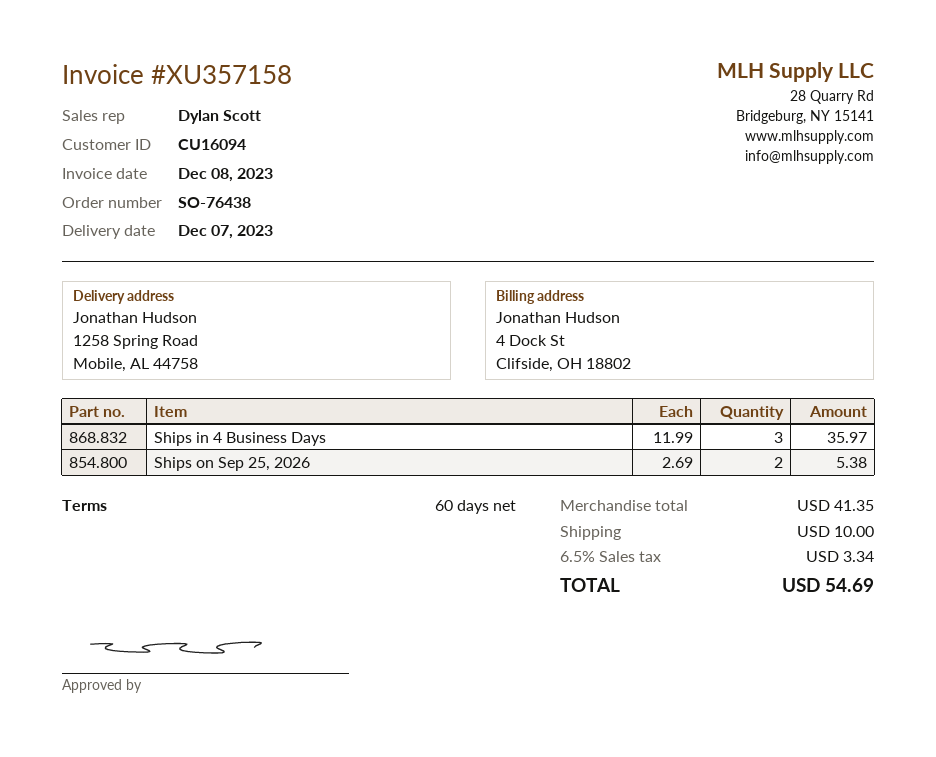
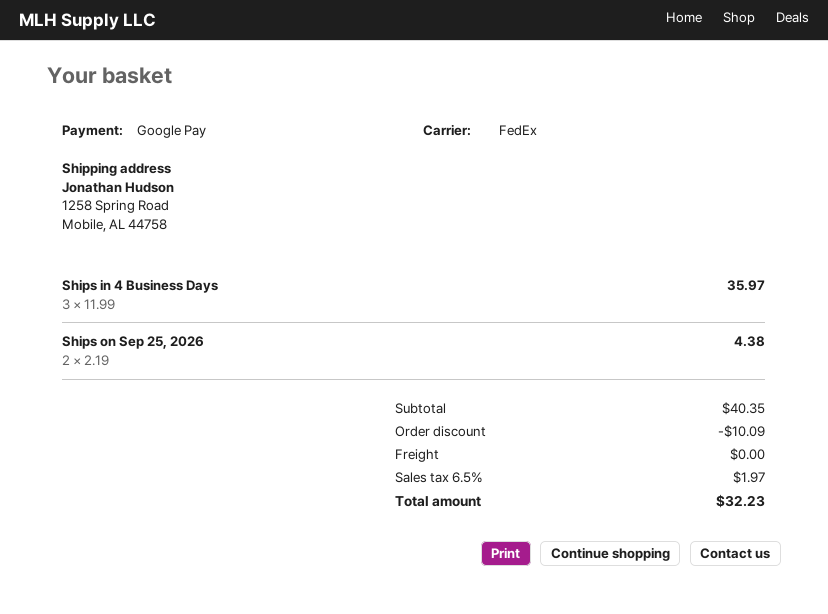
Ships on Sep 25, 2026: 2 x 2.69 = 5.38 -> 2 x 2.19 = 4.38
subtotal: 41.35 -> 40.35
discount: none -> 10.09
shipping: 10.00 -> 0.00
tax: 6.5% = 3.34 -> 6.5% = 1.97
total: 54.69 -> 32.23

